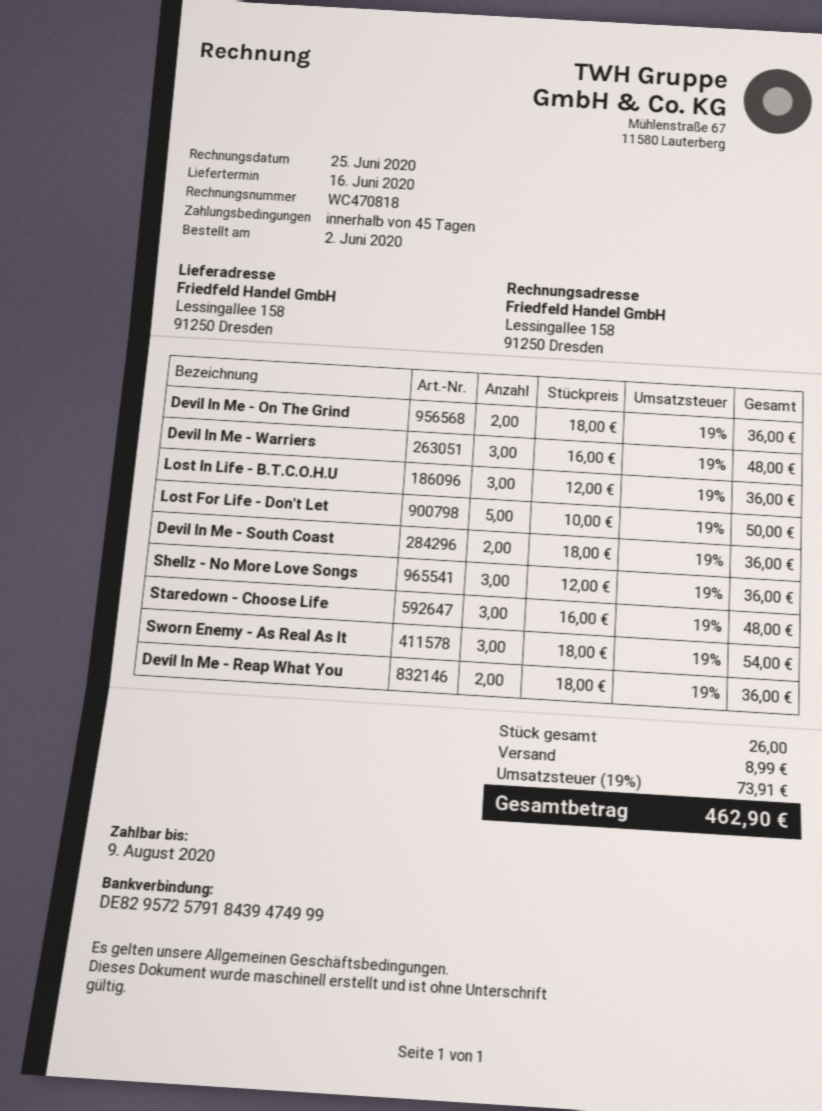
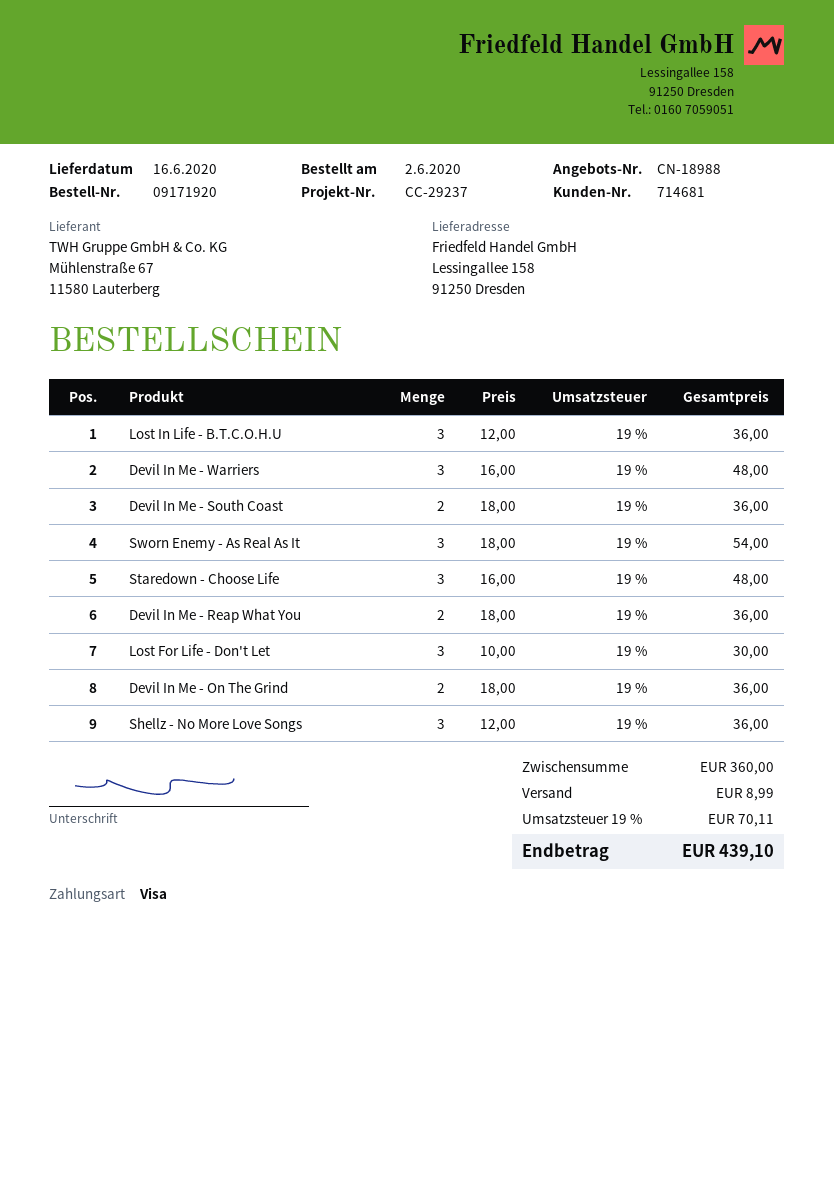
Lost For Life - Don't Let: 5 x 10.00 = 50.00 -> 3 x 10.00 = 30.00
tax: 19% = 73.91 -> 19% = 70.11
total: 462.90 -> 439.10

